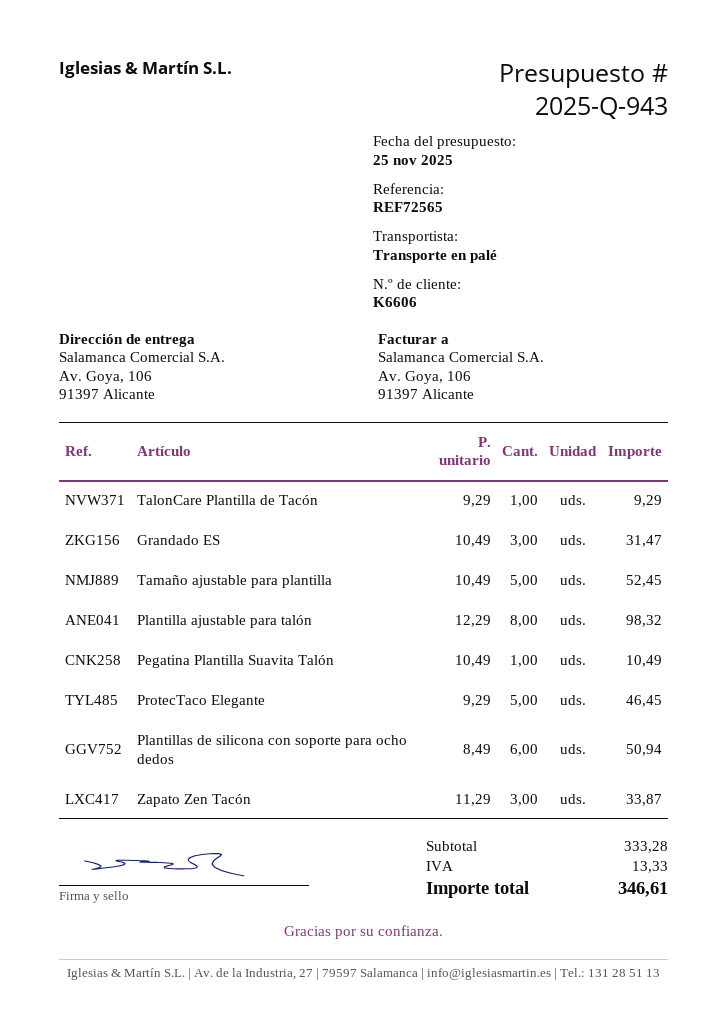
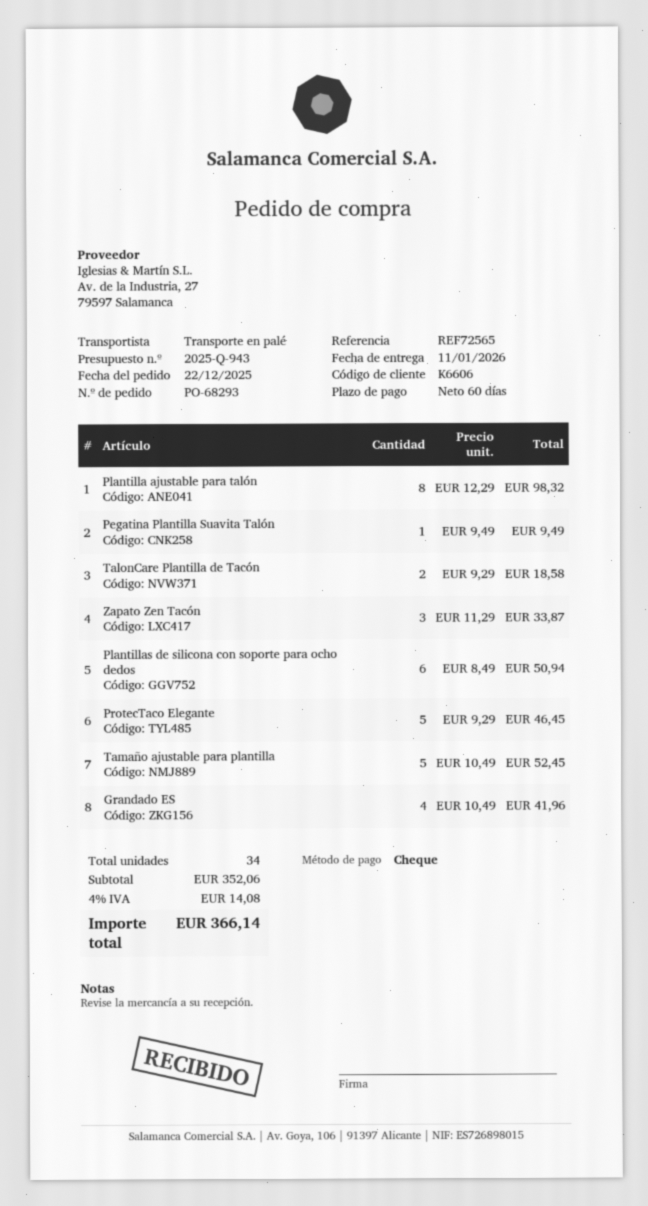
TalonCare Plantilla de Tacón: 1 x 9.29 = 9.29 -> 2 x 9.29 = 18.58
Grandado ES: 3 x 10.49 = 31.47 -> 4 x 10.49 = 41.96
Pegatina Plantilla Suavita Talón: 1 x 10.49 = 10.49 -> 1 x 9.49 = 9.49
subtotal: 333.28 -> 352.06
tax: 13.33 -> 14.08
total: 346.61 -> 366.14

